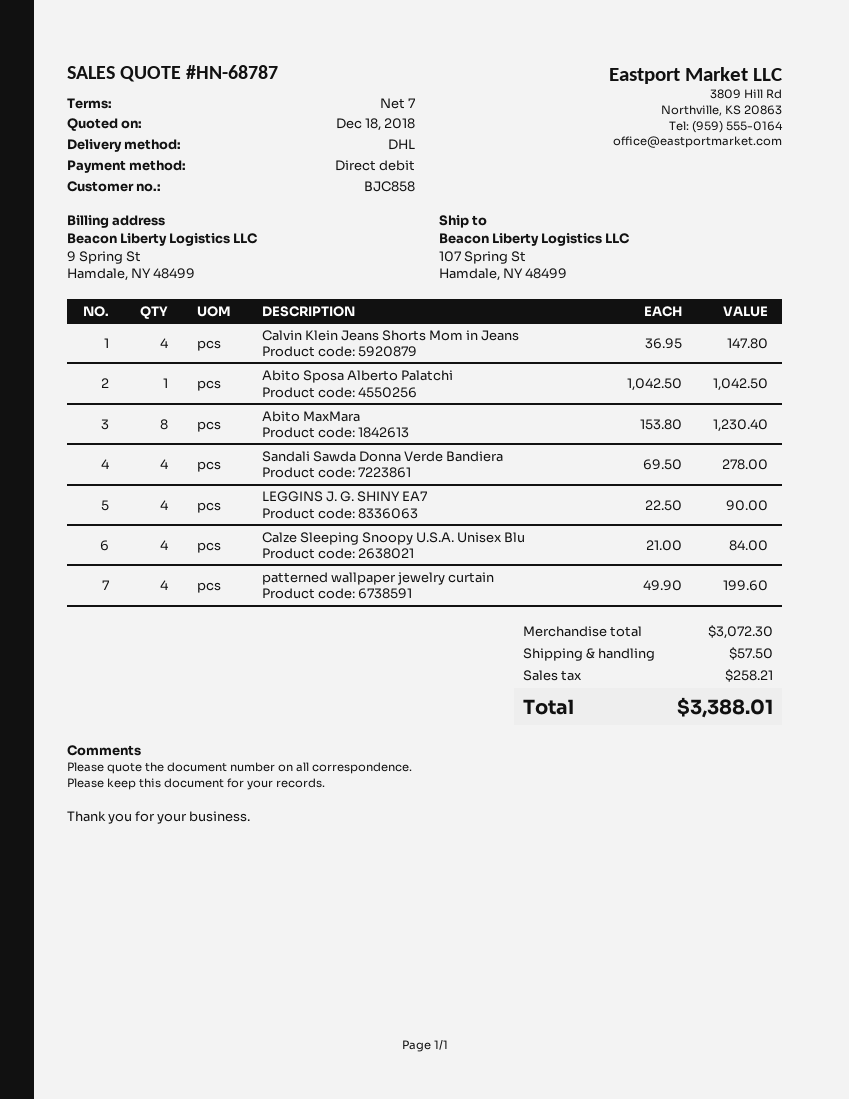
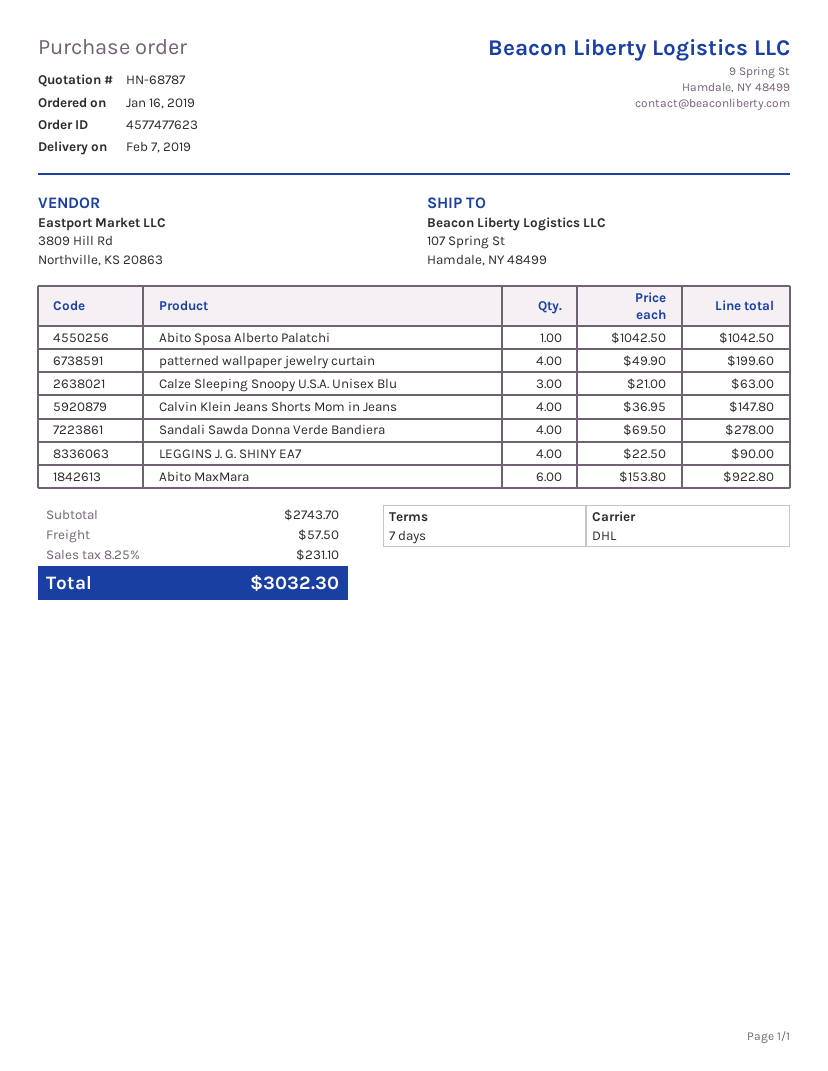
Abito MaxMara: 8 x 153.80 = 1230.40 -> 6 x 153.80 = 922.80
Calze Sleeping Snoopy U.S.A. Unisex Blu: 4 x 21.00 = 84.00 -> 3 x 21.00 = 63.00
subtotal: 3072.30 -> 2743.70
tax: 258.21 -> 231.10
total: 3388.01 -> 3032.30

